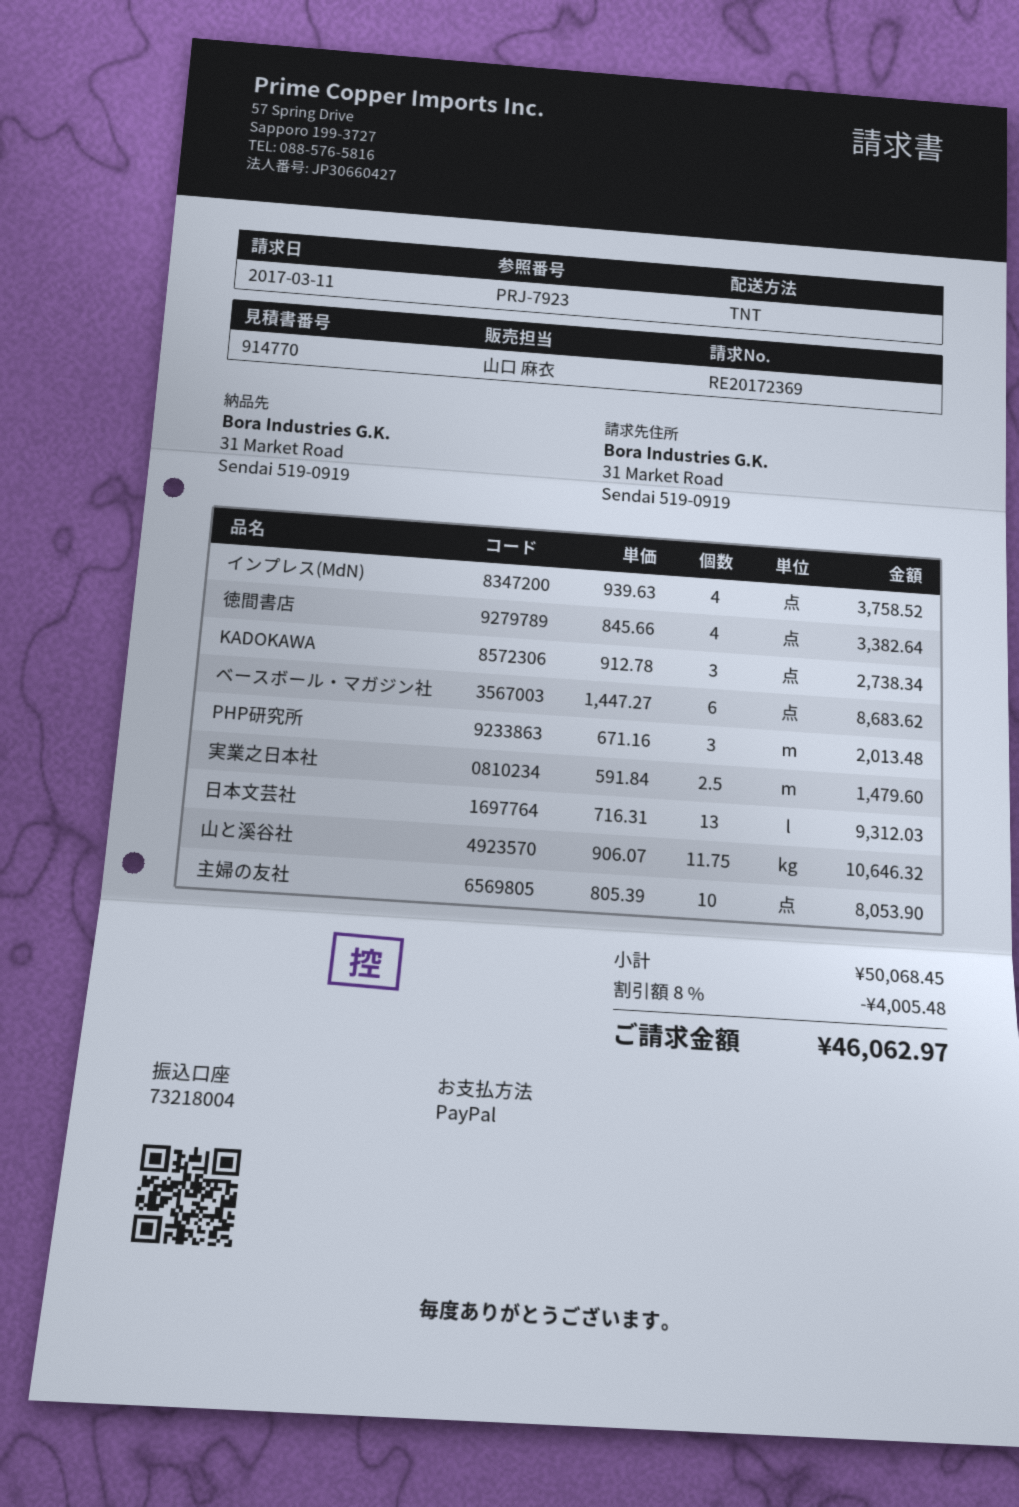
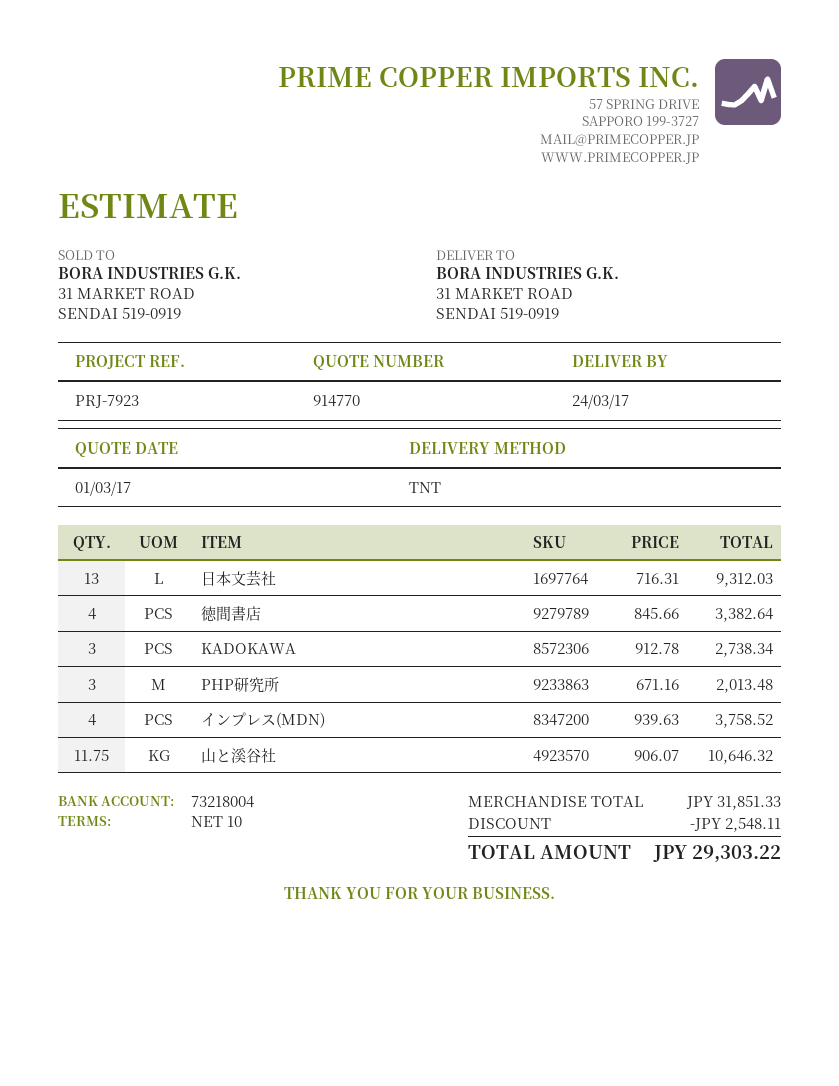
ベースボール・マガジン社: 6 x 1447.27 = 8683.62 -> none
実業之日本社: 2.5 x 591.84 = 1479.60 -> none
主婦の友社: 10 x 805.39 = 8053.90 -> none
subtotal: 50068.45 -> 31851.33
discount: 4005.48 -> 2548.11
total: 46062.97 -> 29303.22

